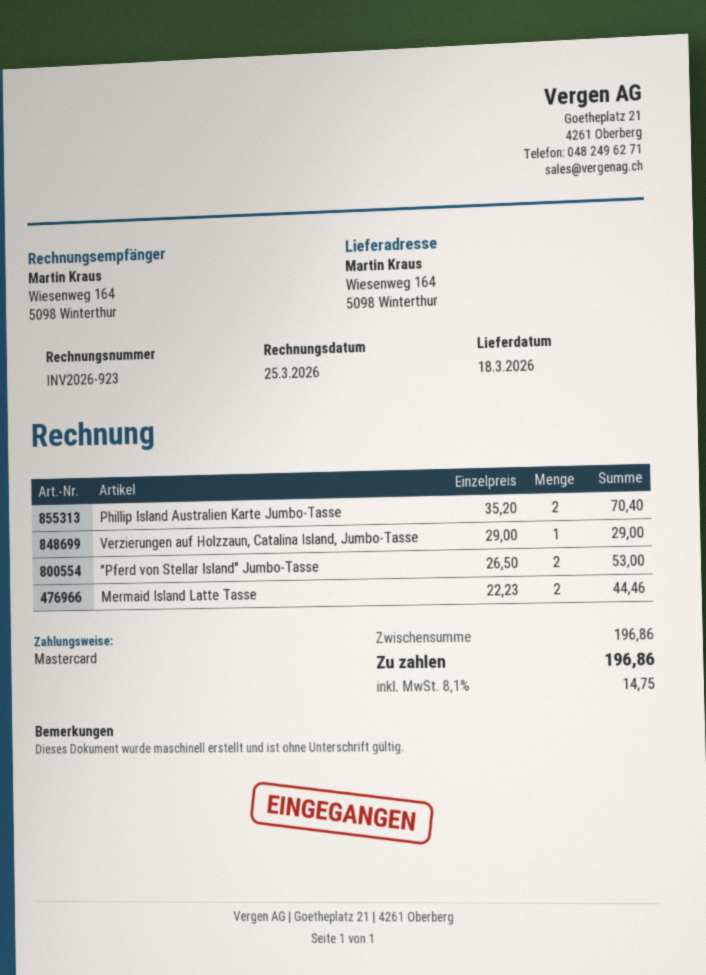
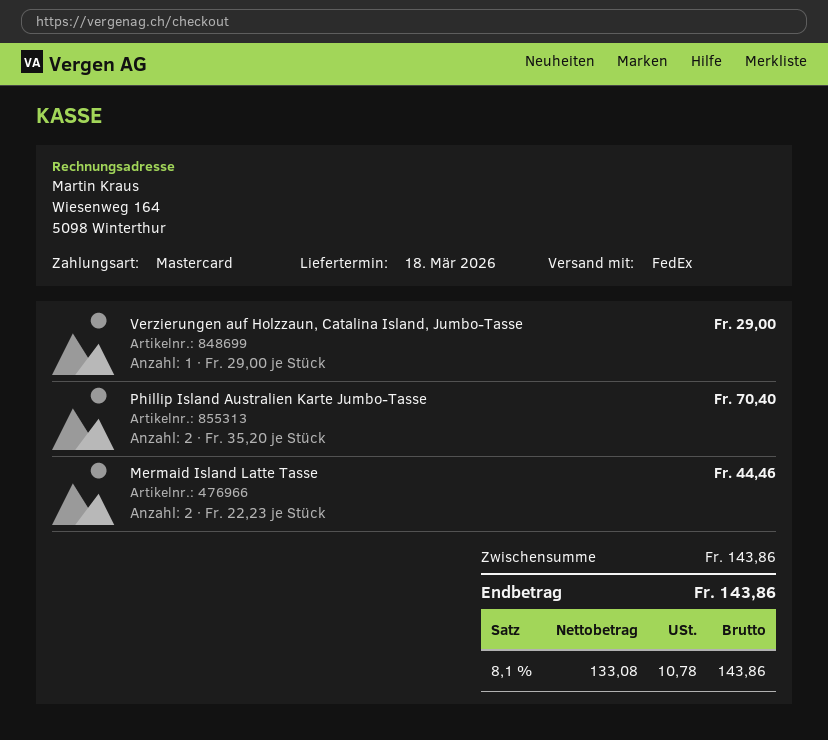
"Pferd von Stellar Island" Jumbo-Tasse: 2 x 26.50 = 53.00 -> none
subtotal: 196.86 -> 143.86
tax: 8.1% = 14.75 -> 8.1% = 10.78
total: 196.86 -> 143.86

